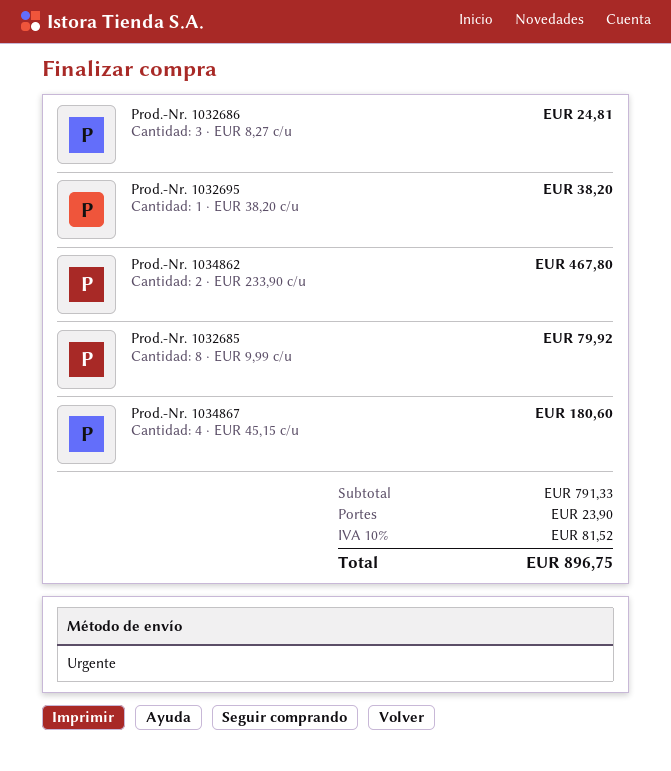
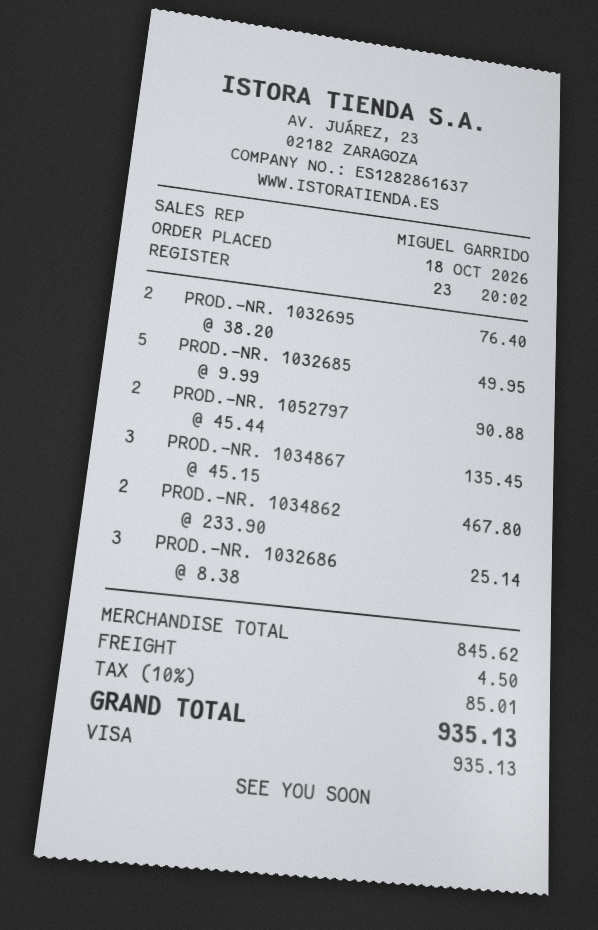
Prod.-Nr. 1032686: 3 x 8.27 = 24.81 -> 3 x 8.38 = 25.14
Prod.-Nr. 1032695: 1 x 38.20 = 38.20 -> 2 x 38.20 = 76.40
Prod.-Nr. 1032685: 8 x 9.99 = 79.92 -> 5 x 9.99 = 49.95
Prod.-Nr. 1034867: 4 x 45.15 = 180.60 -> 3 x 45.15 = 135.45
PROD.-NR. 1052797: none -> 2 x 45.44 = 90.88
subtotal: 791.33 -> 845.62
shipping: 23.90 -> 4.50
tax: 10% = 81.52 -> 10% = 85.01
total: 896.75 -> 935.13

